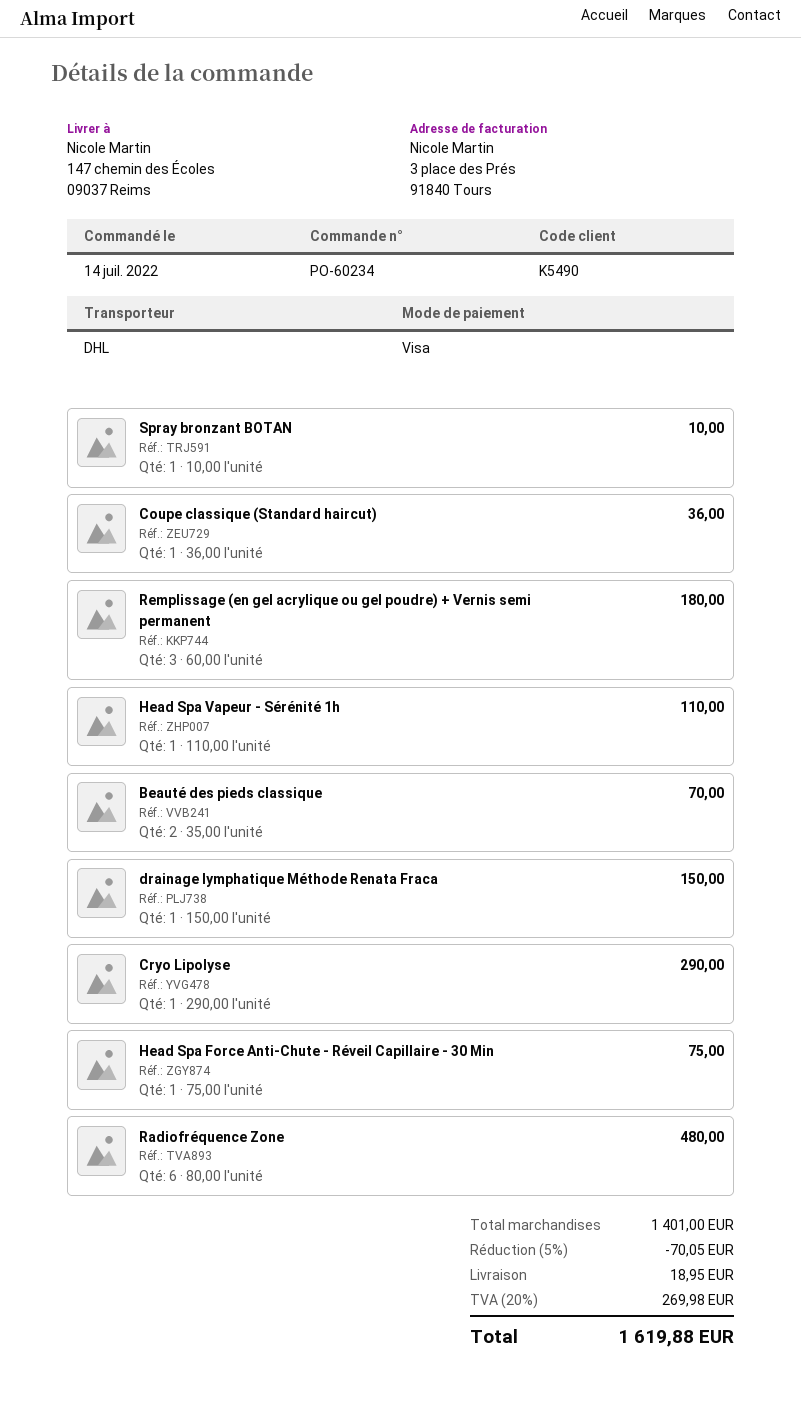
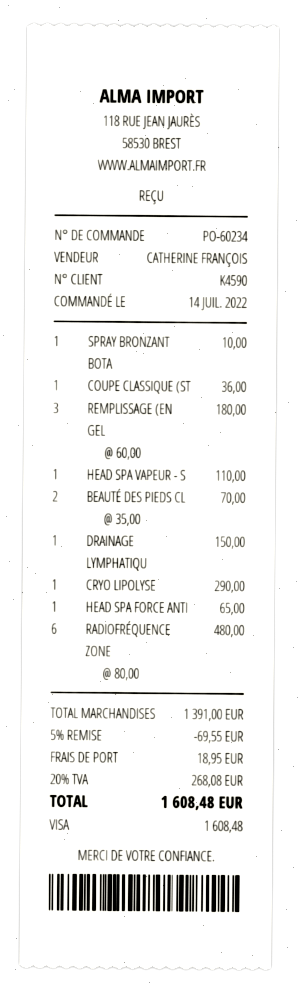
customer number: K5490 -> K4590
Head Spa Force Anti-Chute - Réveil Capillaire - 30 Min: 1 x 75.00 = 75.00 -> 1 x 65.00 = 65.00
subtotal: 1401.00 -> 1391.00
discount: 5% = 70.05 -> 5% = 69.55
tax: 20% = 269.98 -> 20% = 268.08
total: 1619.88 -> 1608.48

